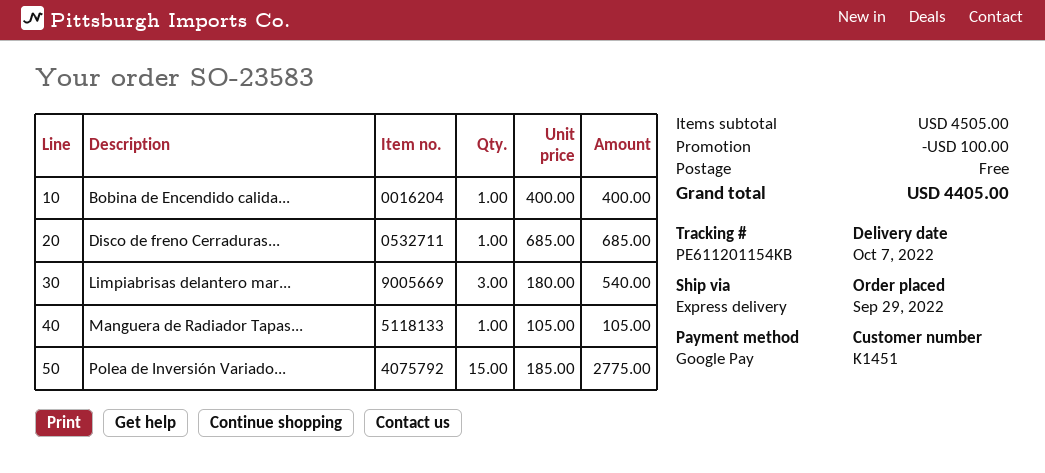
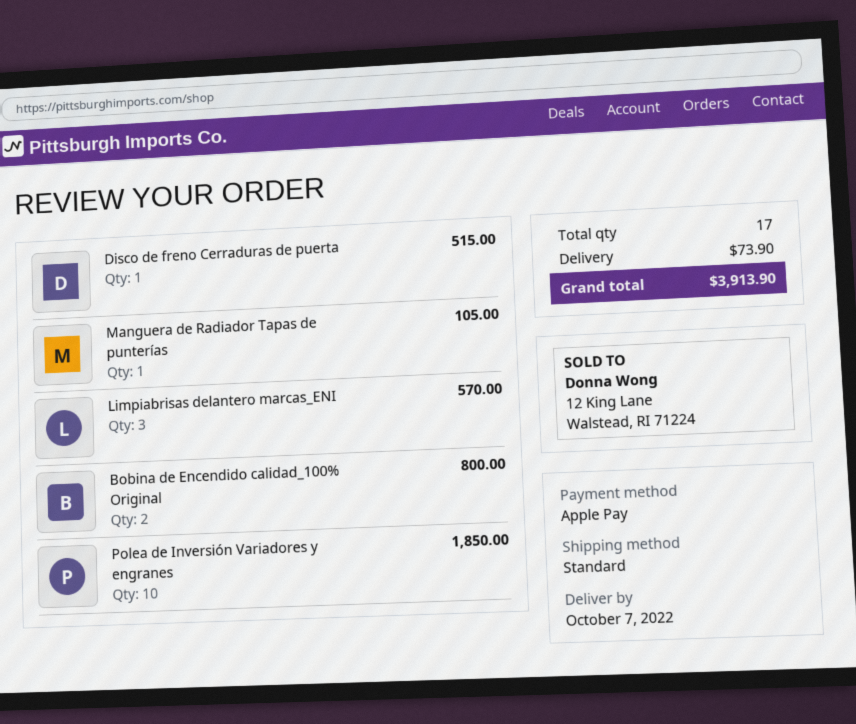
payment method: Google Pay -> Apple Pay
shipping method: express -> standard
Bobina de Encendido calida...: 1 for 400.00 -> 2 for 800.00
Disco de freno Cerraduras...: 1 for 685.00 -> 1 for 515.00
Limpiabrisas delantero mar...: 3 for 540.00 -> 3 for 570.00
Polea de Inversión Variado...: 15 for 2775.00 -> 10 for 1850.00
discount: 100.00 -> none
shipping: 0.00 -> 73.90
total: 4405.00 -> 3913.90

